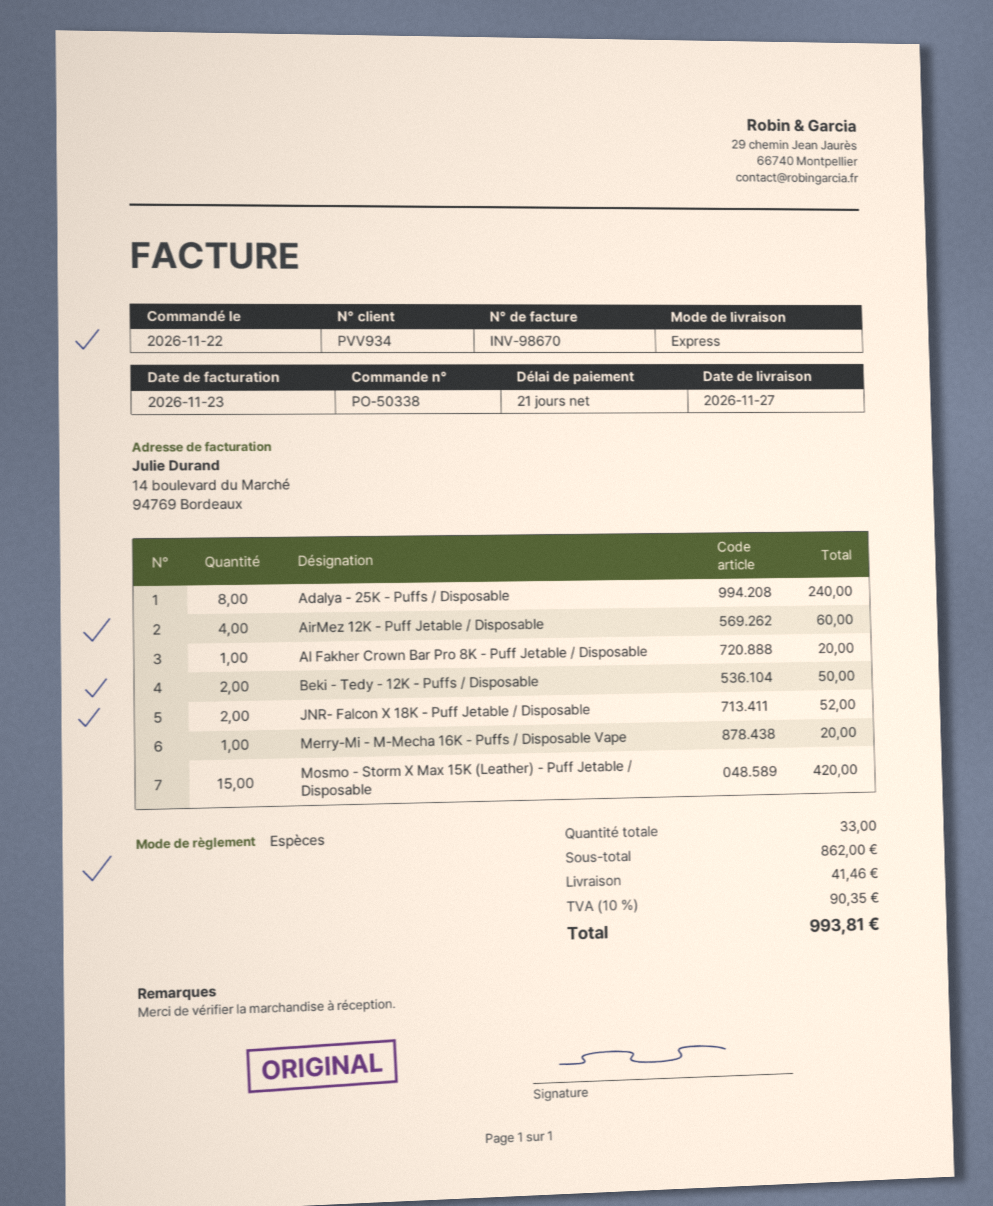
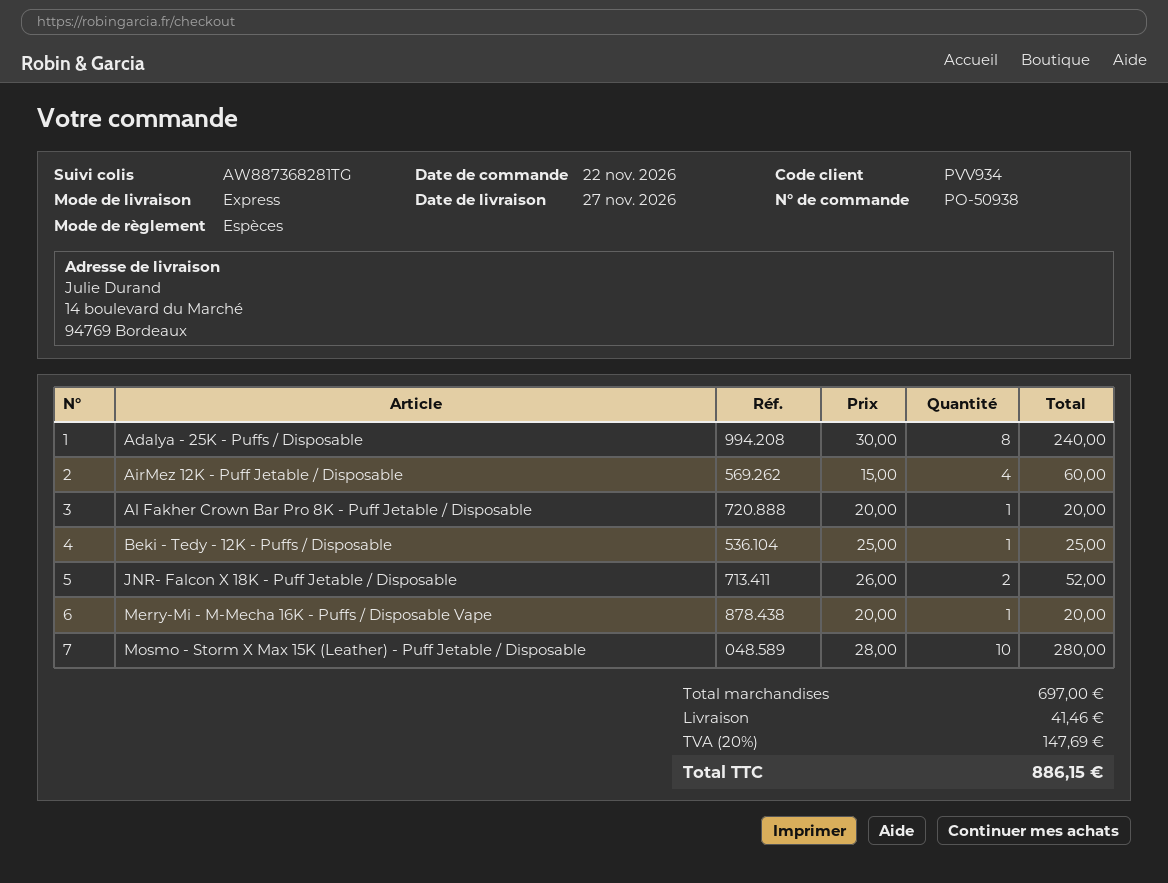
order number: PO-50338 -> PO-50938
Beki - Tedy - 12K - Puffs / Disposable: 2 for 50.00 -> 1 for 25.00
Mosmo - Storm X Max 15K (Leather) - Puff Jetable / Disposable: 15 for 420.00 -> 10 for 280.00
subtotal: 862.00 -> 697.00
tax: 10% = 90.35 -> 20% = 147.69
total: 993.81 -> 886.15

